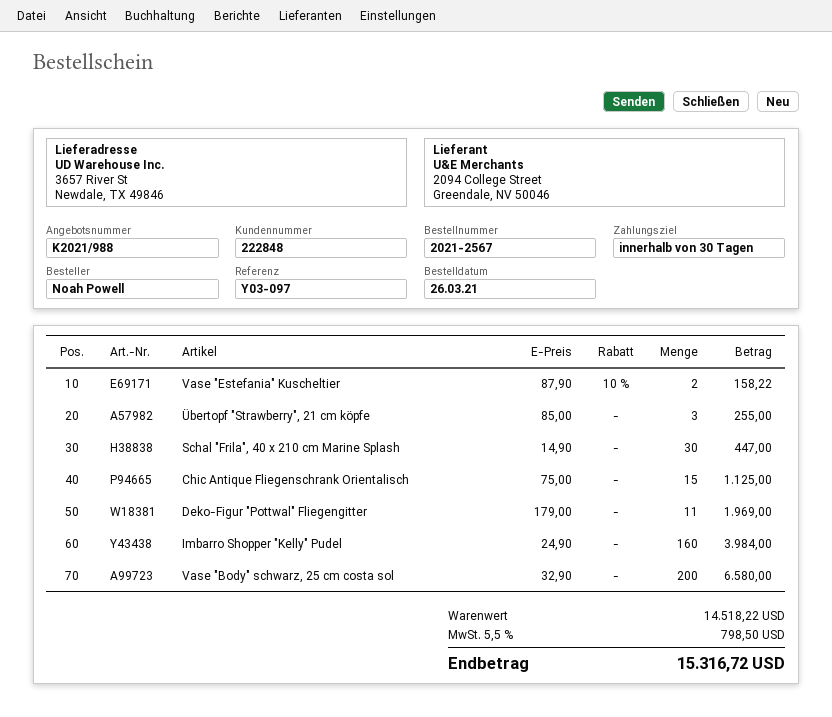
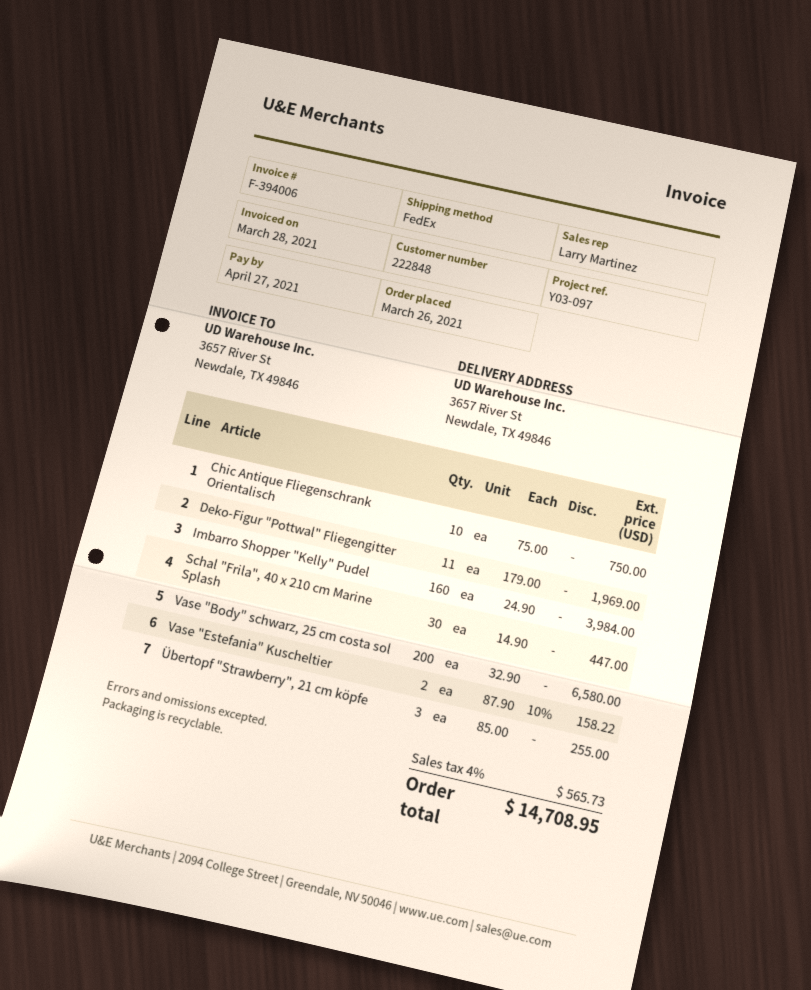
Chic Antique Fliegenschrank Orientalisch: 15 x 75.00 = 1125.00 -> 10 x 75.00 = 750.00
tax: 5.5% = 798.50 -> 4% = 565.73
total: 15316.72 -> 14708.95

